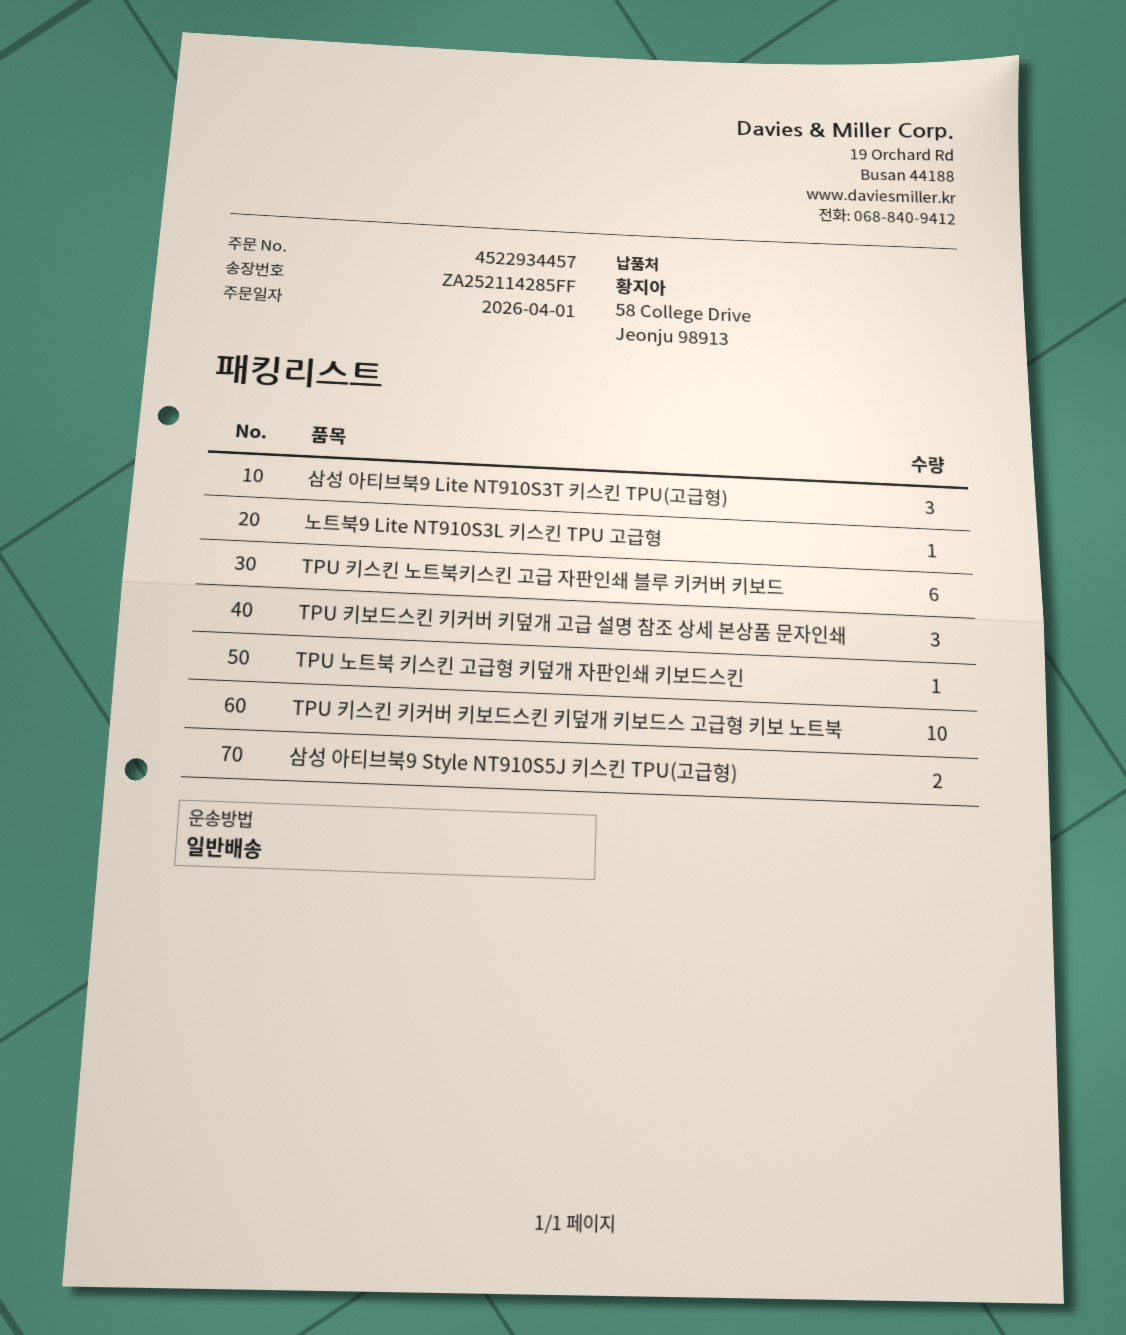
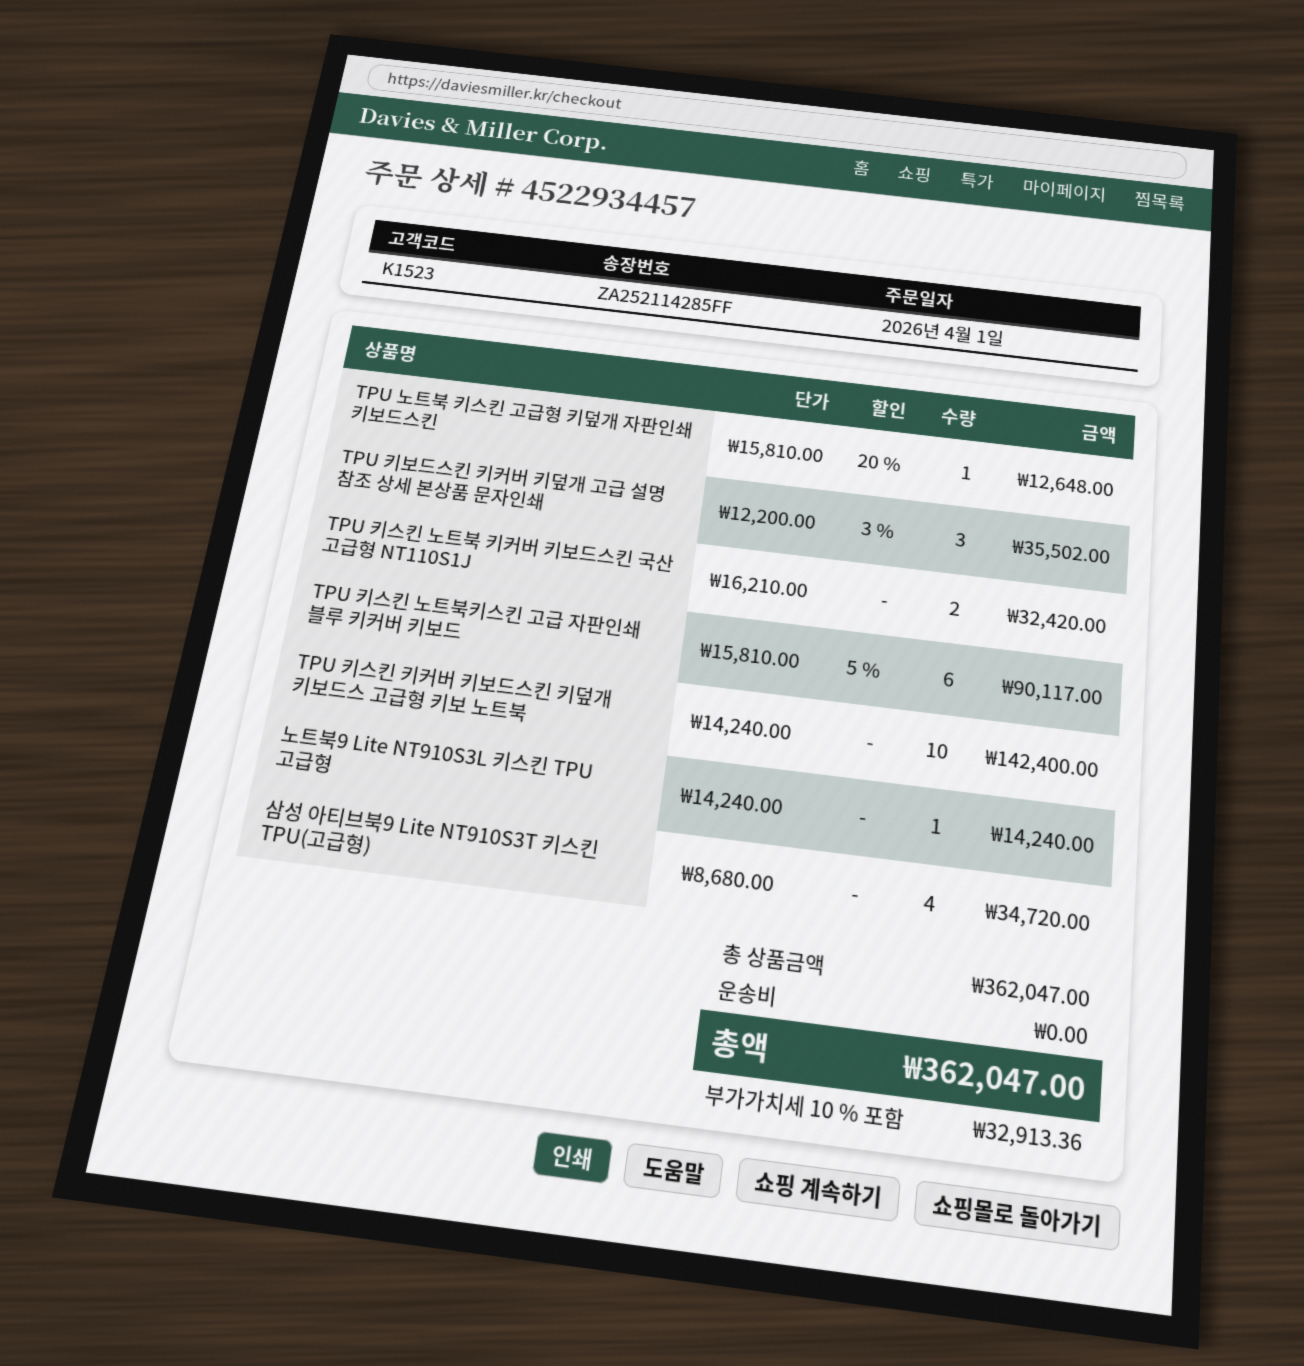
삼성 아티브북9 Lite NT910S3T 키스킨 TPU(고급형): 3 -> 4
삼성 아티브북9 Style NT910S5J 키스킨 TPU(고급형): 2 -> none
TPU 키스킨 노트북 키커버 키보드스킨 국산 고급형 NT110S1J: none -> 2

